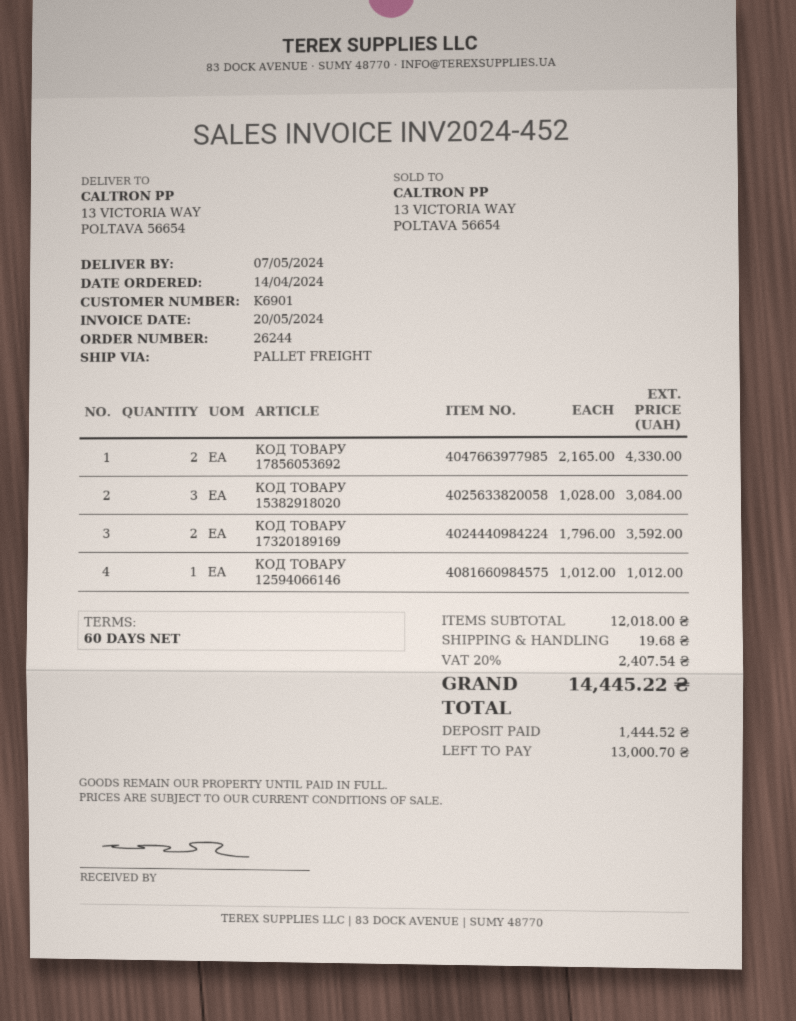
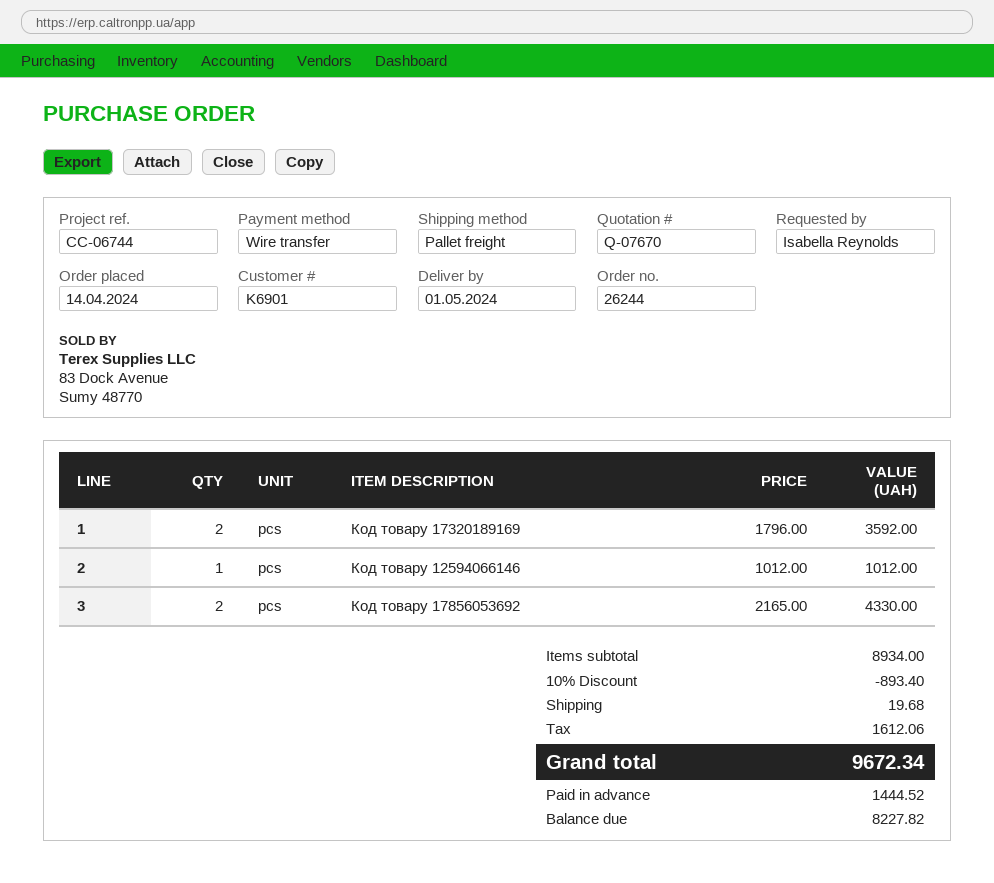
delivery date: 2024-05-07 -> 2024-05-01
КОД ТОВАРУ 15382918020: 3 x 1028.00 = 3084.00 -> none
subtotal: 12018.00 -> 8934.00
discount: none -> 10% = 893.40
tax: 2407.54 -> 1612.06
total: 14445.22 -> 9672.34
balance: 13000.70 -> 8227.82

